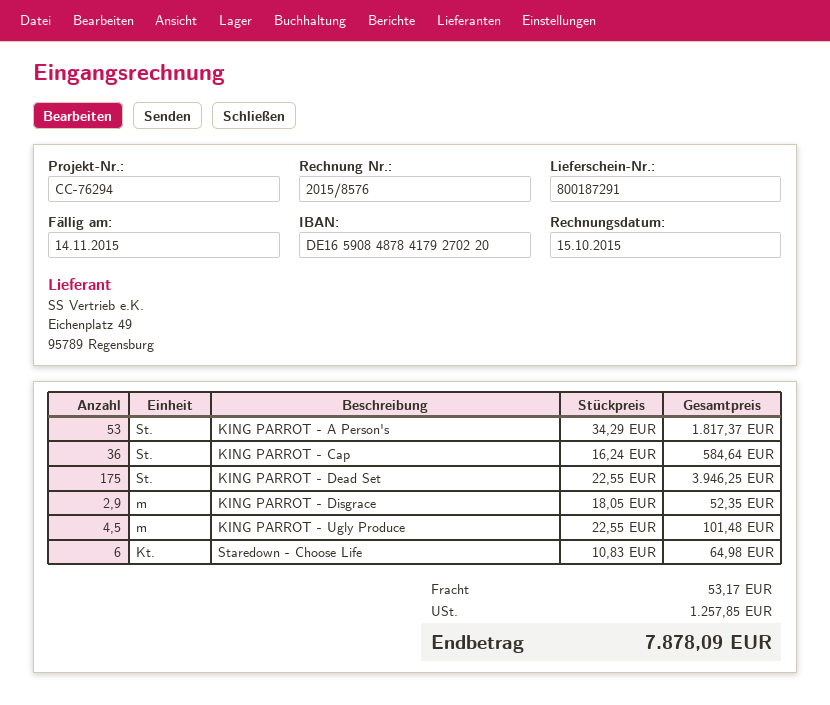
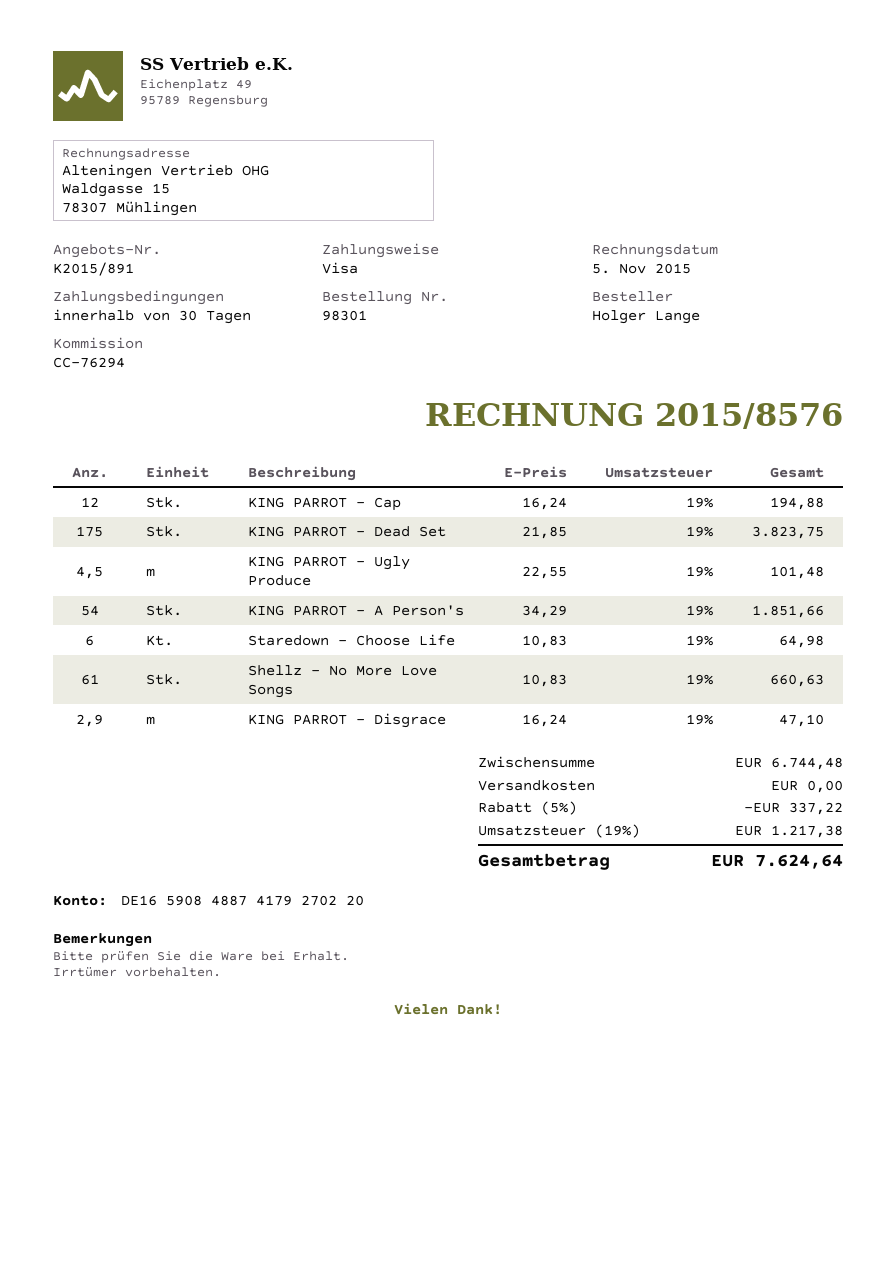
invoice date: 2015-10-15 -> 2015-11-05
bank account: DE16590848784179270220 -> DE16590848874179270220
KING PARROT - A Person's: 53 x 34.29 = 1817.37 -> 54 x 34.29 = 1851.66
KING PARROT - Cap: 36 x 16.24 = 584.64 -> 12 x 16.24 = 194.88
KING PARROT - Dead Set: 175 x 22.55 = 3946.25 -> 175 x 21.85 = 3823.75
KING PARROT - Disgrace: 2.9 x 18.05 = 52.35 -> 2.9 x 16.24 = 47.10
Shellz - No More Love Songs: none -> 61 x 10.83 = 660.63
discount: none -> 5% = 337.22
shipping: 53.17 -> 0.00
tax: 1257.85 -> 1217.38
total: 7878.09 -> 7624.64

